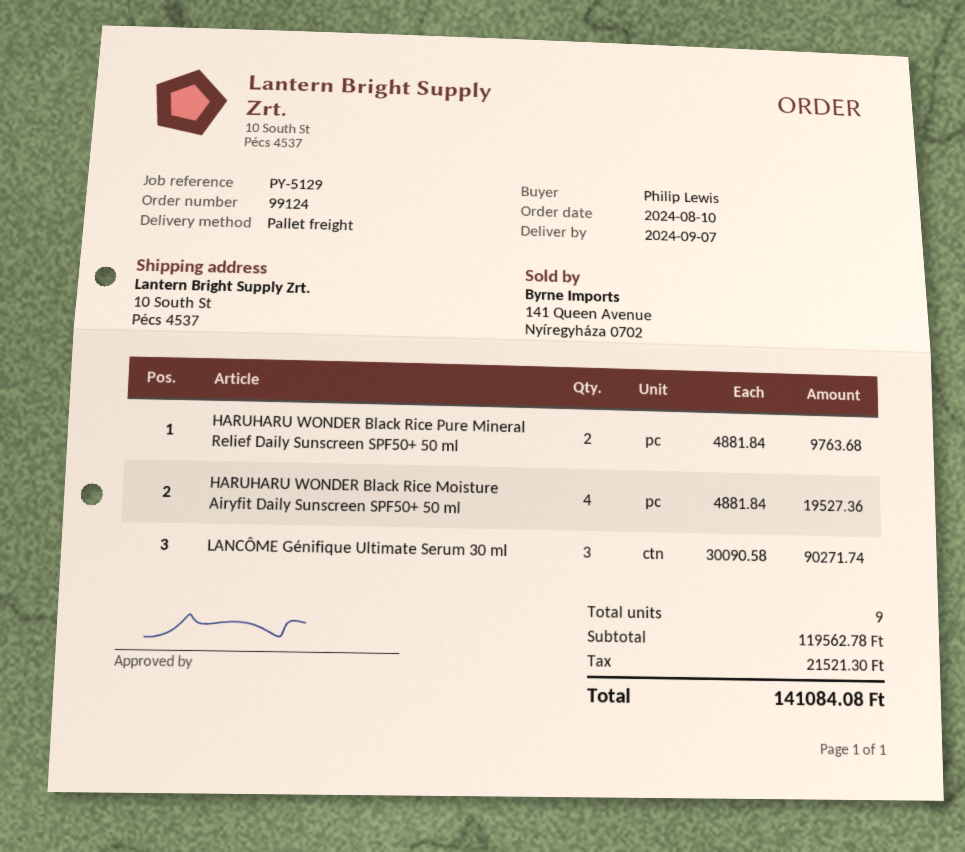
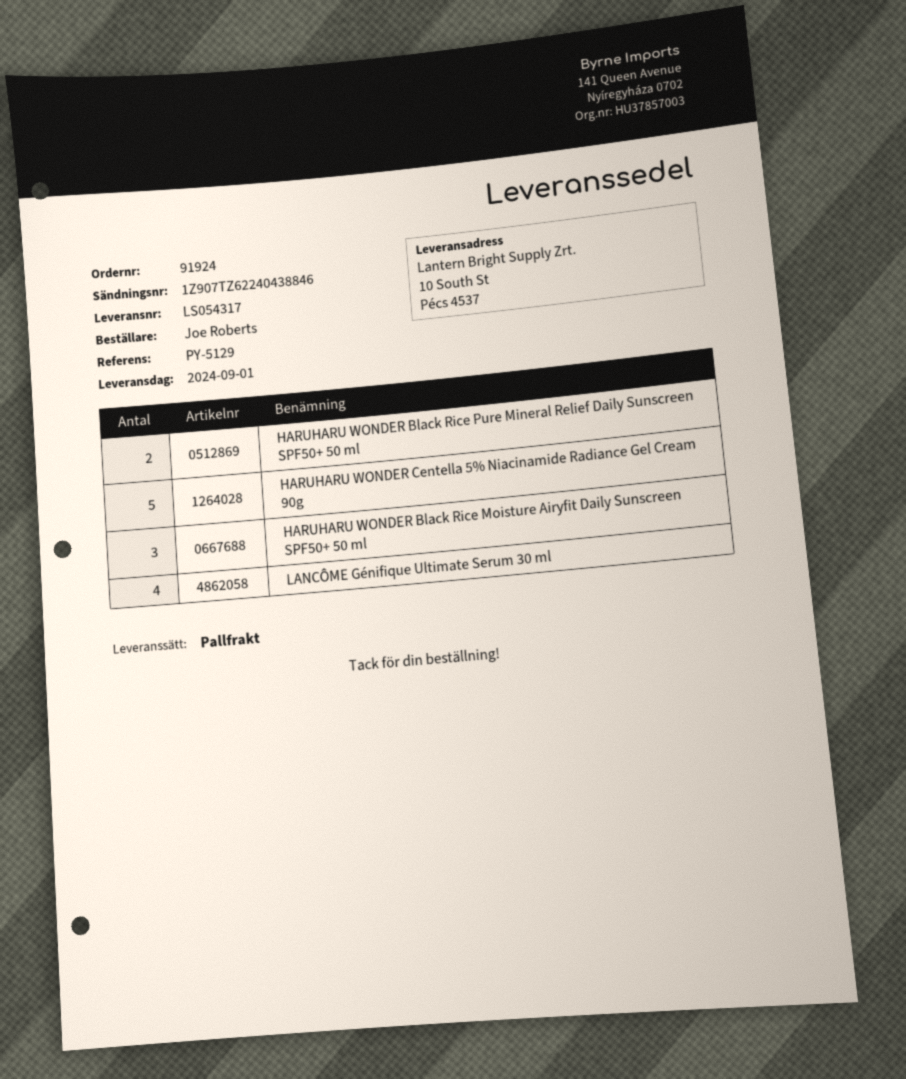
order number: 99124 -> 91924
delivery date: 2024-09-07 -> 2024-09-01
ordered by: Philip Lewis -> Joe Roberts
HARUHARU WONDER Black Rice Moisture Airyfit Daily Sunscreen SPF50+ 50 ml: 4 -> 3
LANCÔME Génifique Ultimate Serum 30 ml: 3 -> 4
HARUHARU WONDER Centella 5% Niacinamide Radiance Gel Cream 90g: none -> 5

